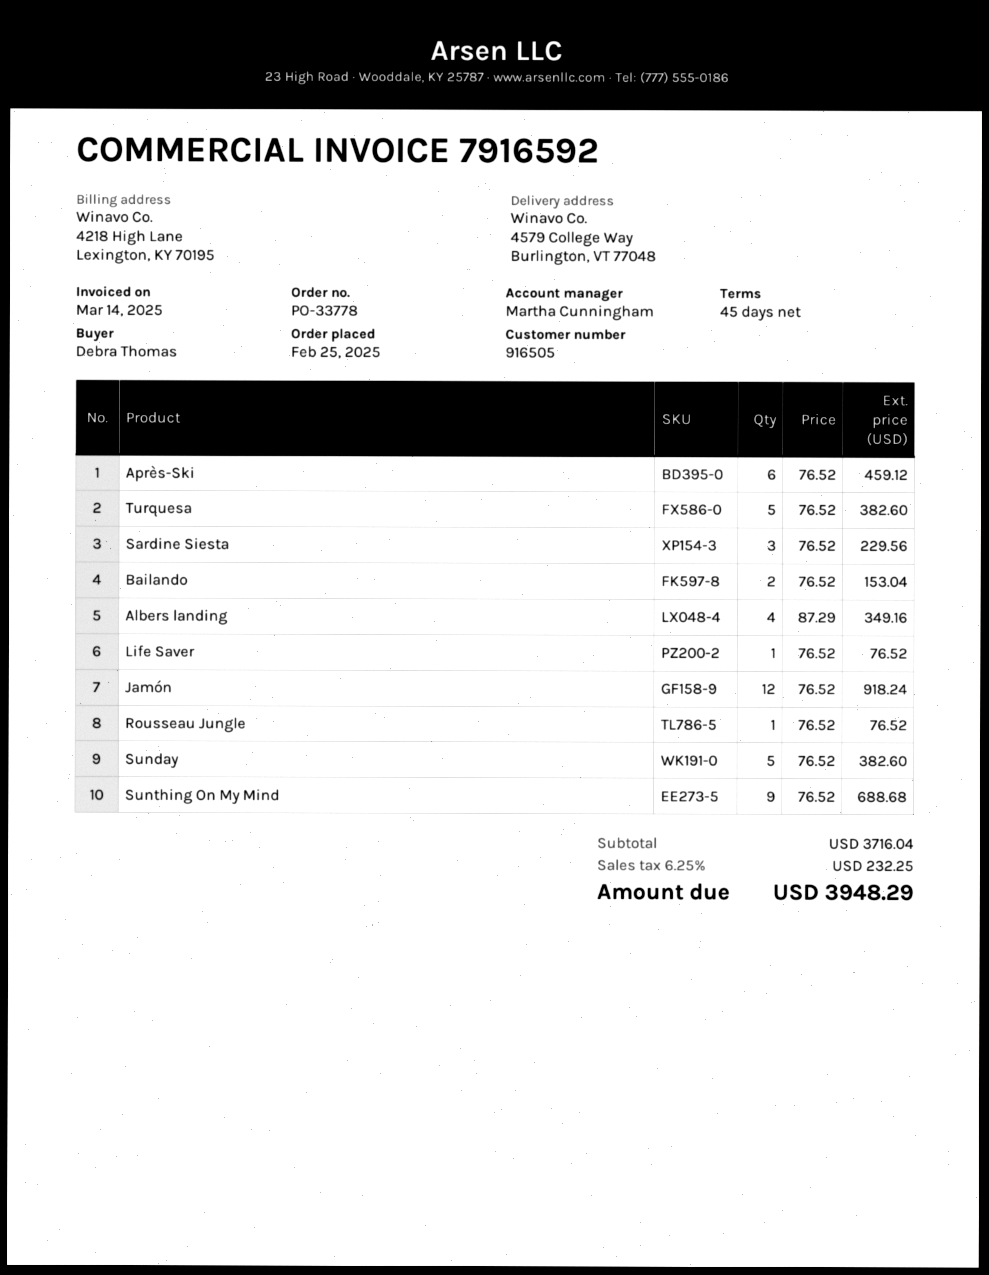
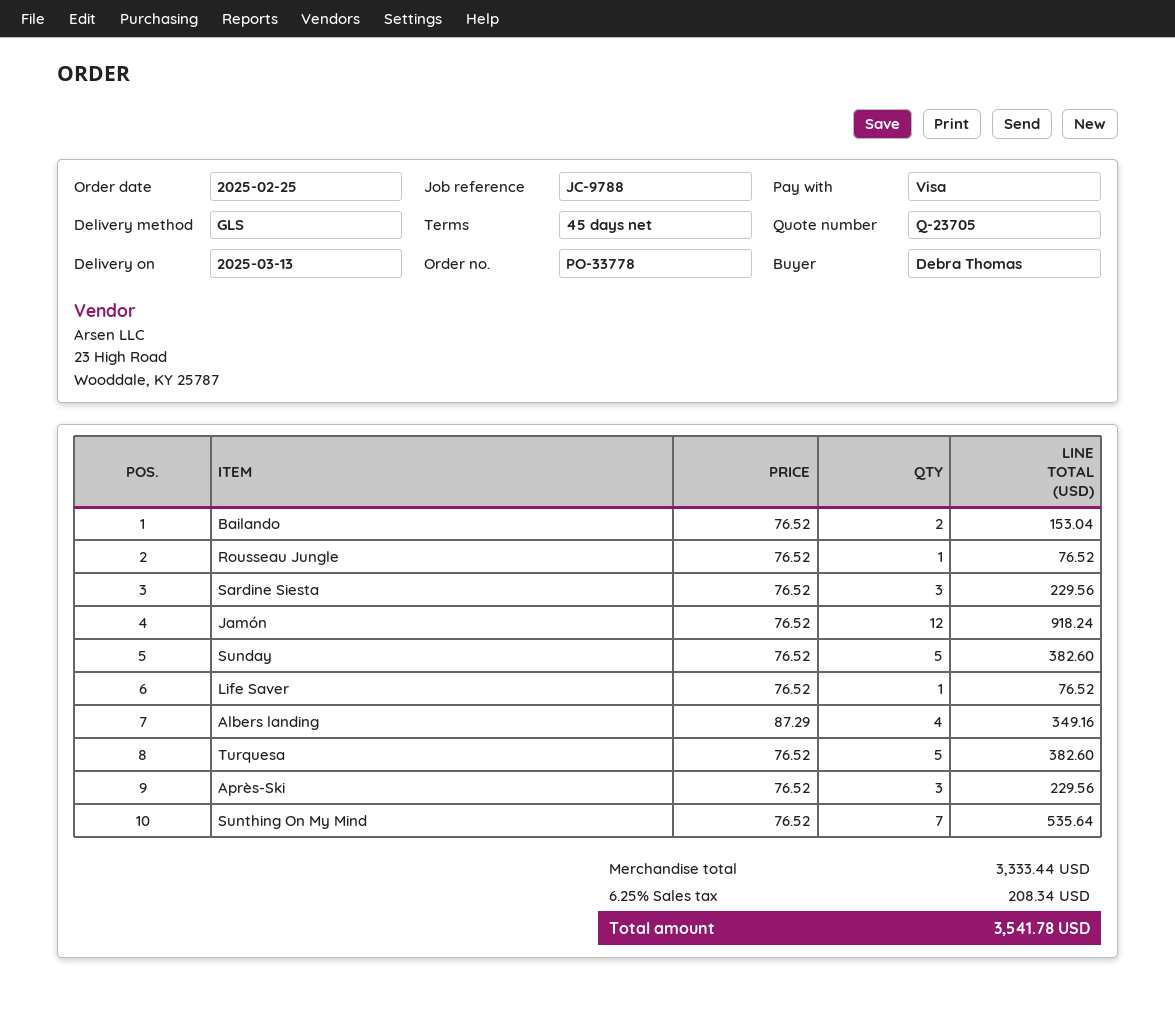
Après-Ski: 6 x 76.52 = 459.12 -> 3 x 76.52 = 229.56
Sunthing On My Mind: 9 x 76.52 = 688.68 -> 7 x 76.52 = 535.64
subtotal: 3716.04 -> 3333.44
tax: 6.25% = 232.25 -> 6.25% = 208.34
total: 3948.29 -> 3541.78

